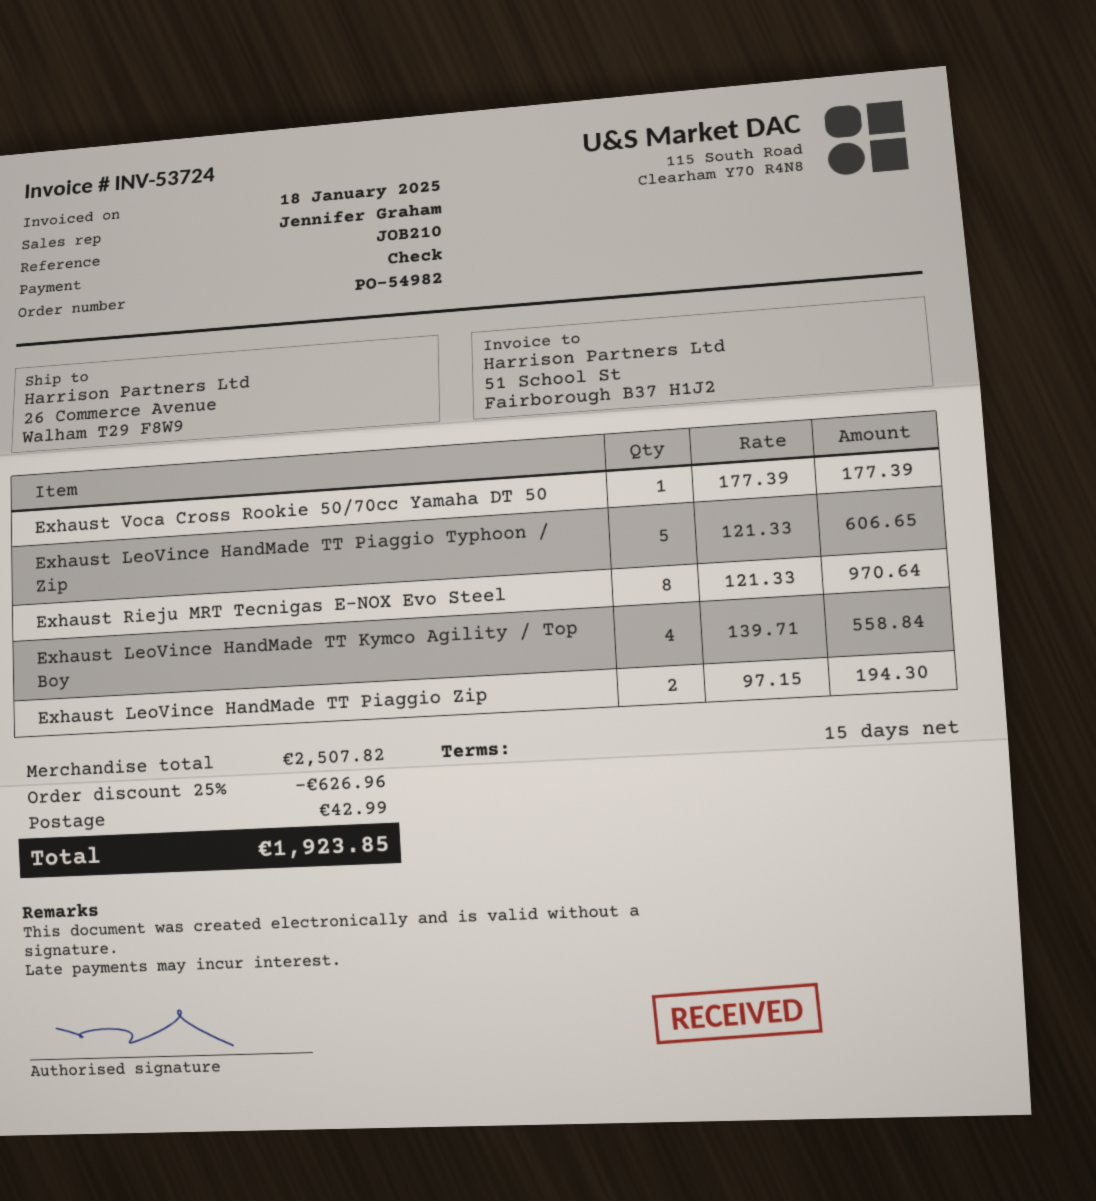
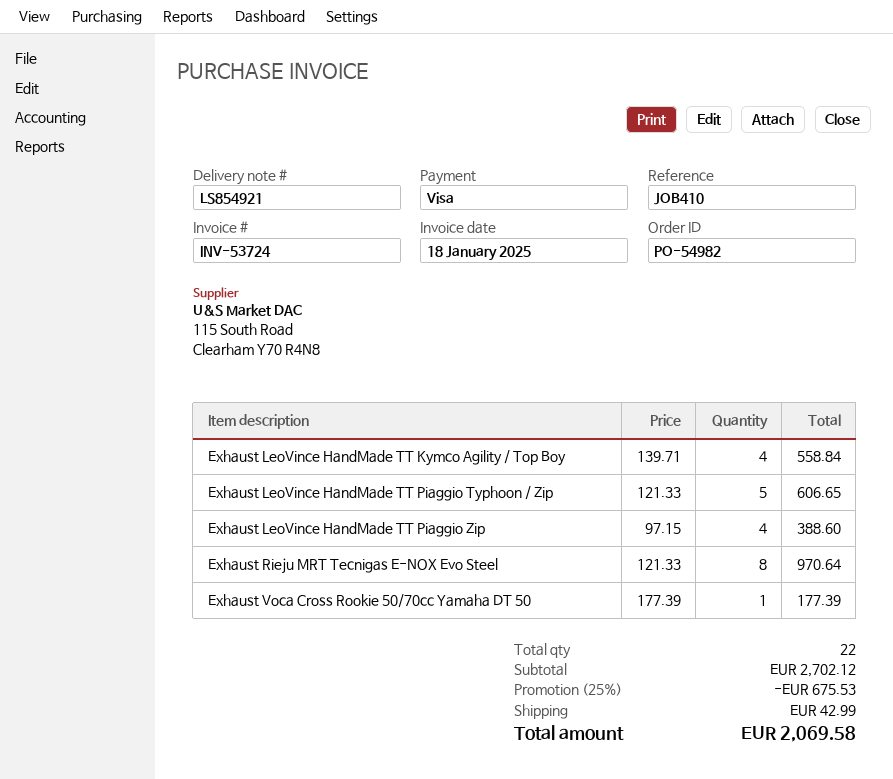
reference: JOB210 -> JOB410
payment method: cheque -> Visa
Exhaust LeoVince HandMade TT Piaggio Zip: 2 x 97.15 = 194.30 -> 4 x 97.15 = 388.60
subtotal: 2507.82 -> 2702.12
discount: 25% = 626.96 -> 25% = 675.53
total: 1923.85 -> 2069.58

